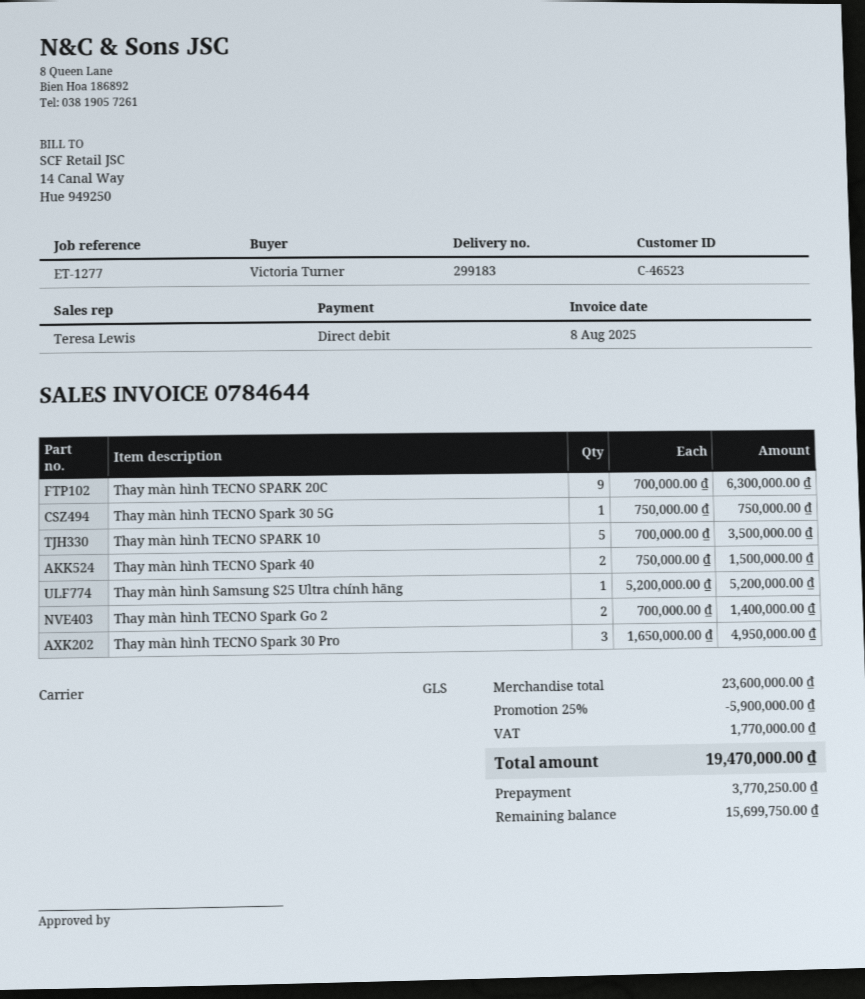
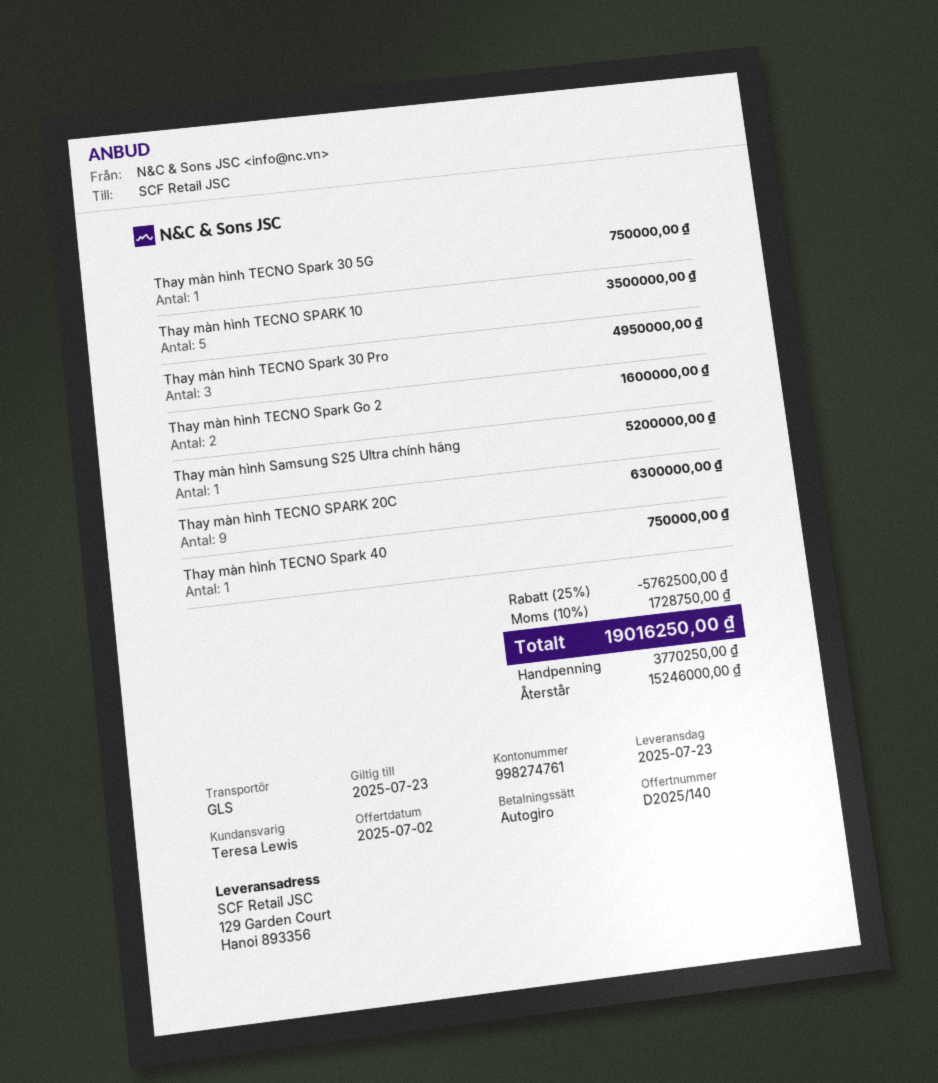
Thay màn hình TECNO Spark 40: 2 for 1500000.00 -> 1 for 750000.00
Thay màn hình TECNO Spark Go 2: 2 for 1400000.00 -> 2 for 1600000.00
discount: 25% = 5900000.00 -> 25% = 5762500.00
tax: 1770000.00 -> 1728750.00
total: 19470000.00 -> 19016250.00
balance: 15699750.00 -> 15246000.00

